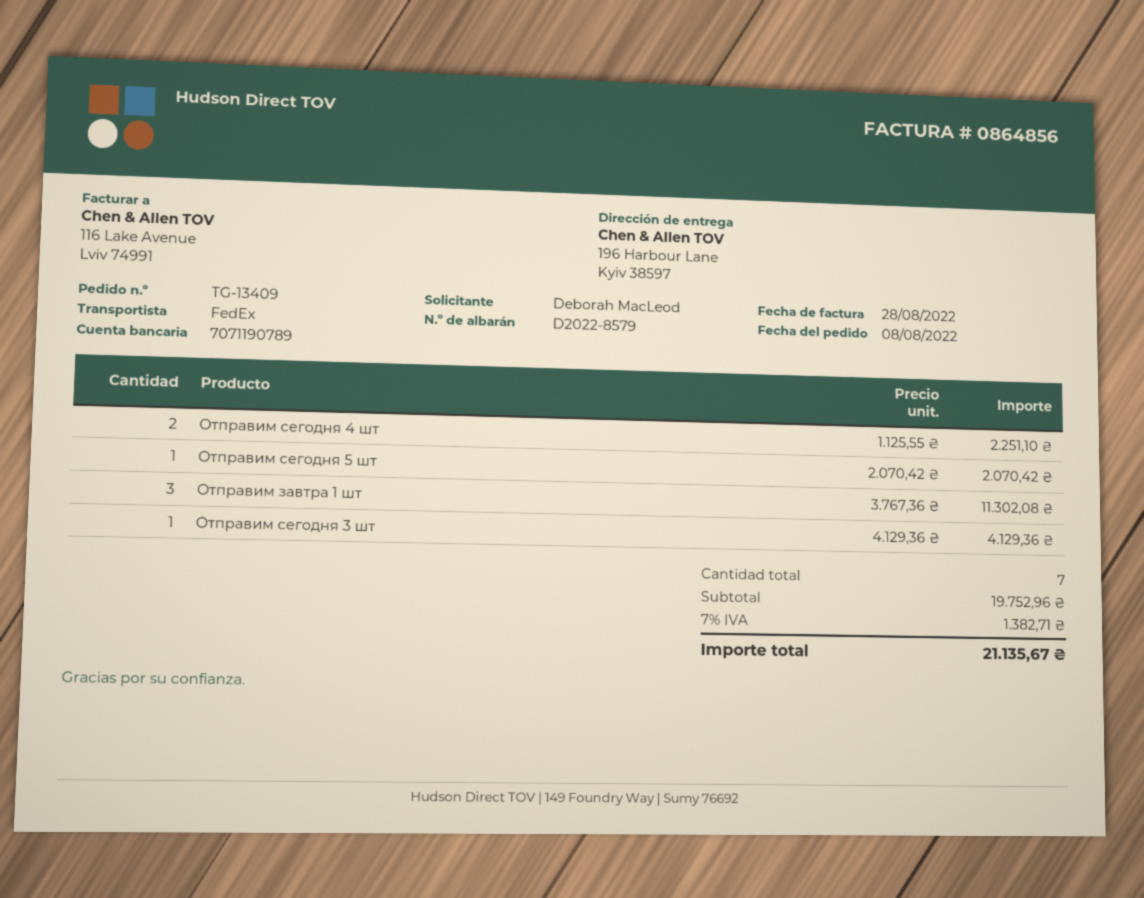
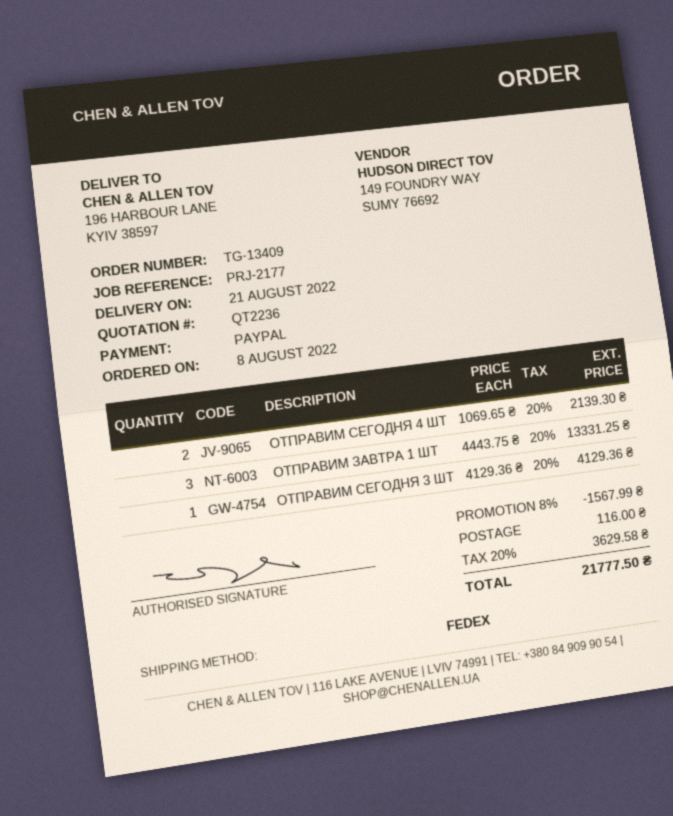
Отправим сегодня 4 шт: 2 x 1125.55 = 2251.10 -> 2 x 1069.65 = 2139.30
Отправим сегодня 5 шт: 1 x 2070.42 = 2070.42 -> none
Отправим завтра 1 шт: 3 x 3767.36 = 11302.08 -> 3 x 4443.75 = 13331.25
discount: none -> 8% = 1567.99
shipping: none -> 116.00
tax: 7% = 1382.71 -> 20% = 3629.58
total: 21135.67 -> 21777.50

